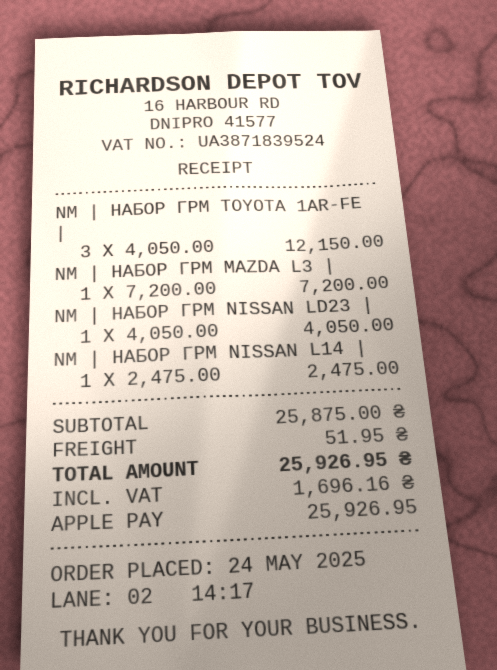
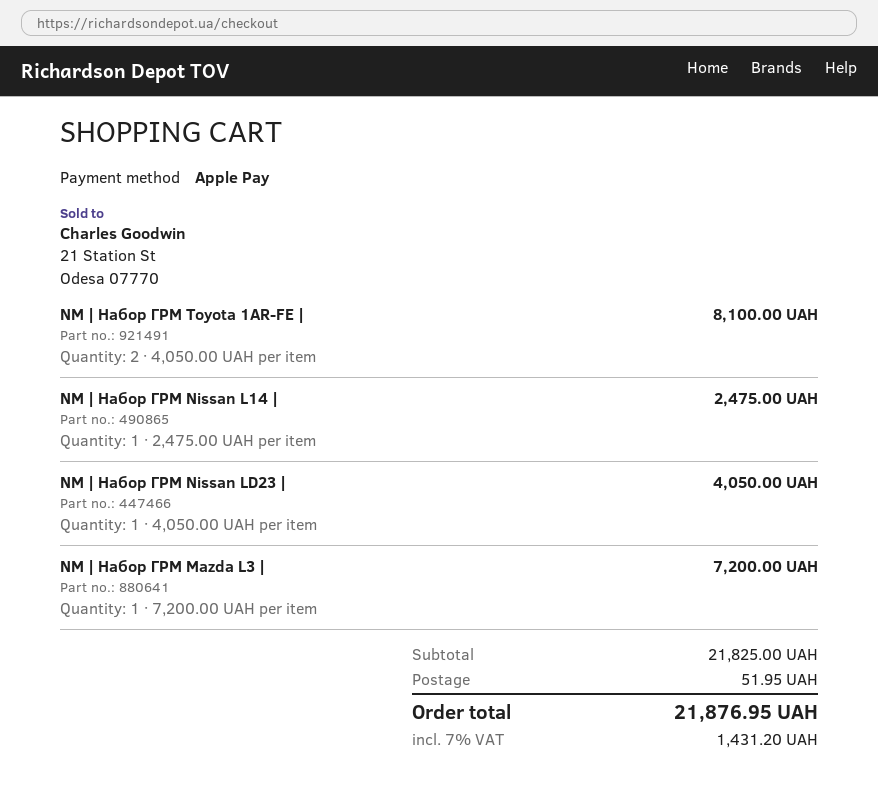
NM | НАБОР ГРМ TOYOTA 1AR-FE |: 3 x 4050.00 = 12150.00 -> 2 x 4050.00 = 8100.00
subtotal: 25875.00 -> 21825.00
tax: 1696.16 -> 1431.20
total: 25926.95 -> 21876.95

